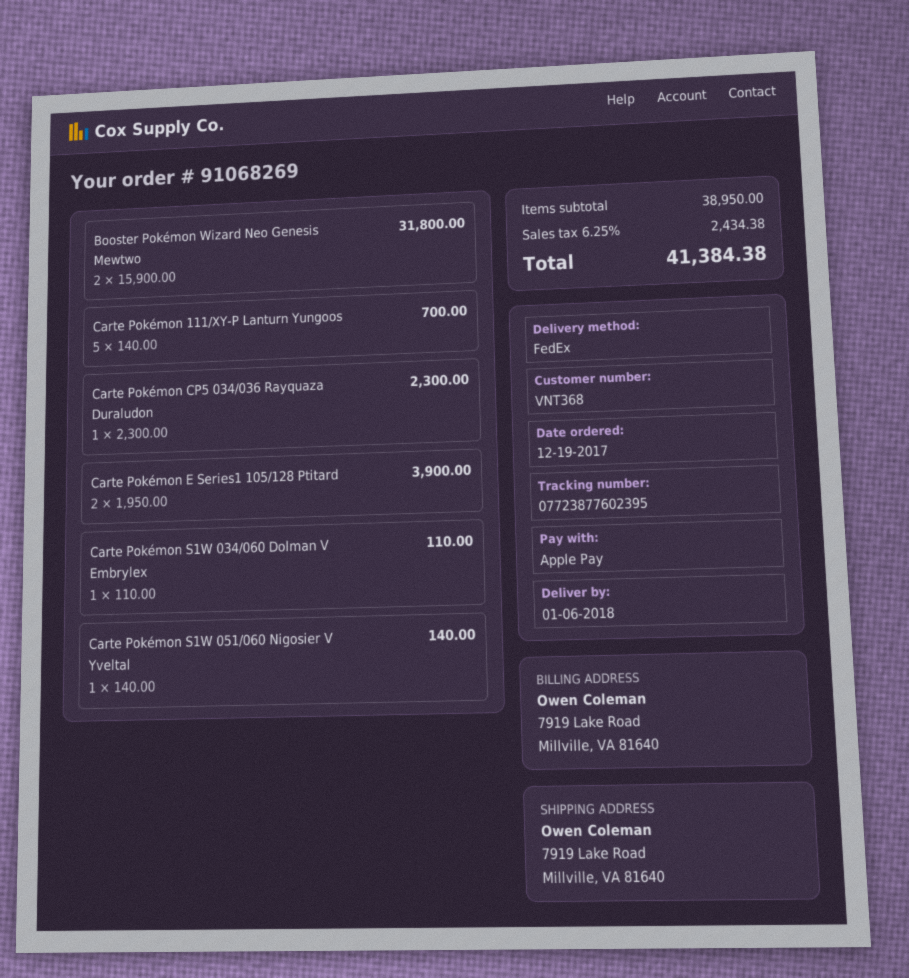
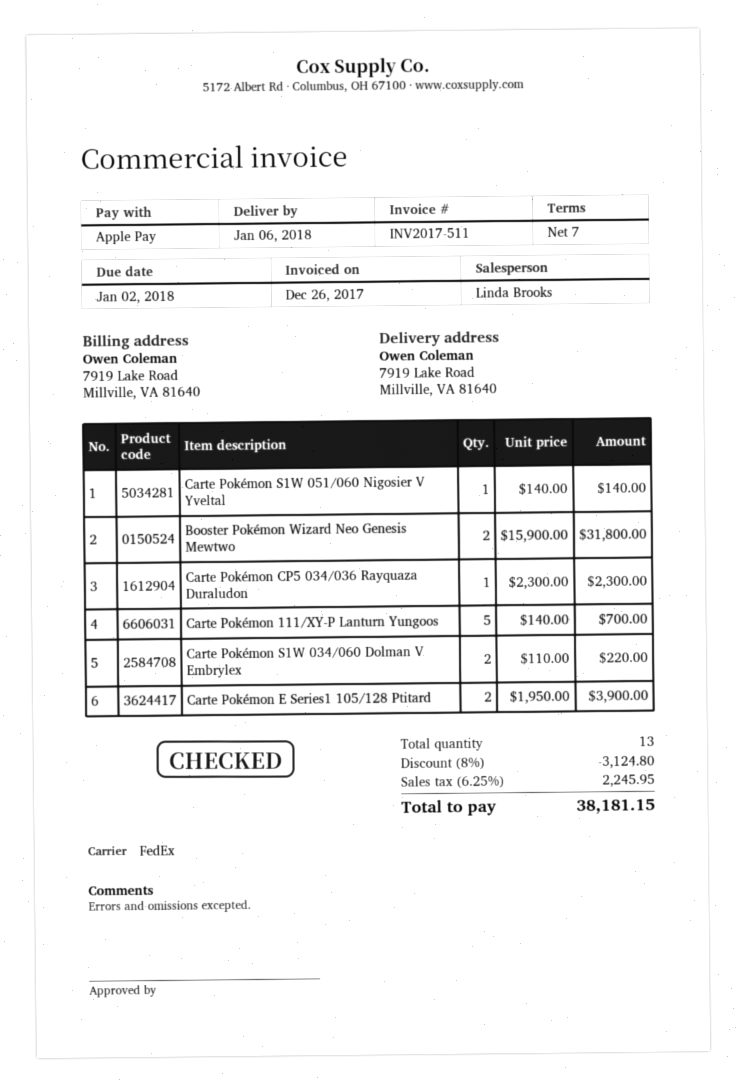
Carte Pokémon S1W 034/060 Dolman V Embrylex: 1 x 110.00 = 110.00 -> 2 x 110.00 = 220.00
discount: none -> 8% = 3124.80
tax: 6.25% = 2434.38 -> 6.25% = 2245.95
total: 41384.38 -> 38181.15

